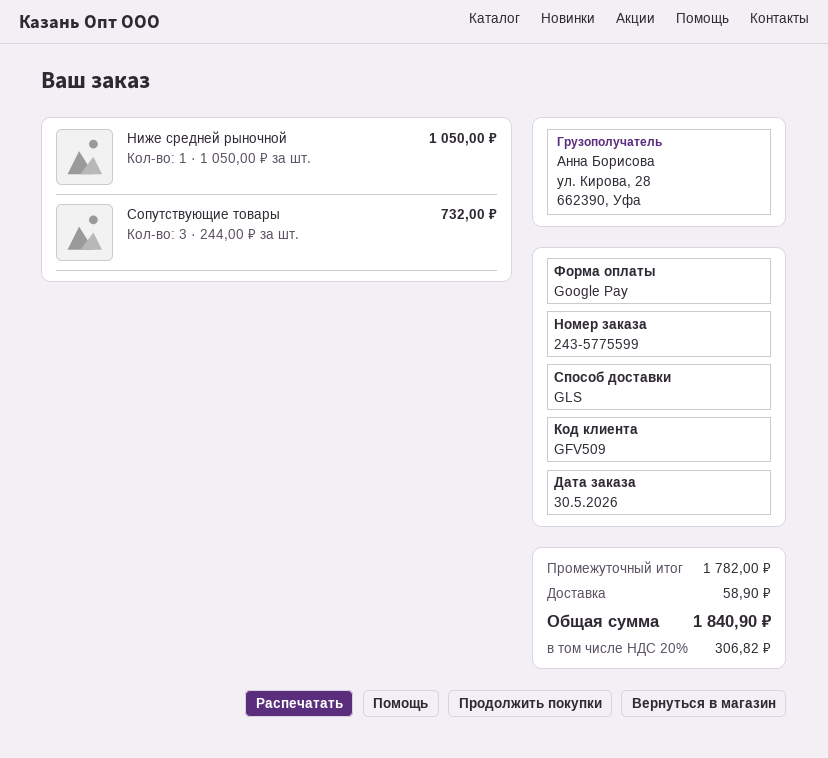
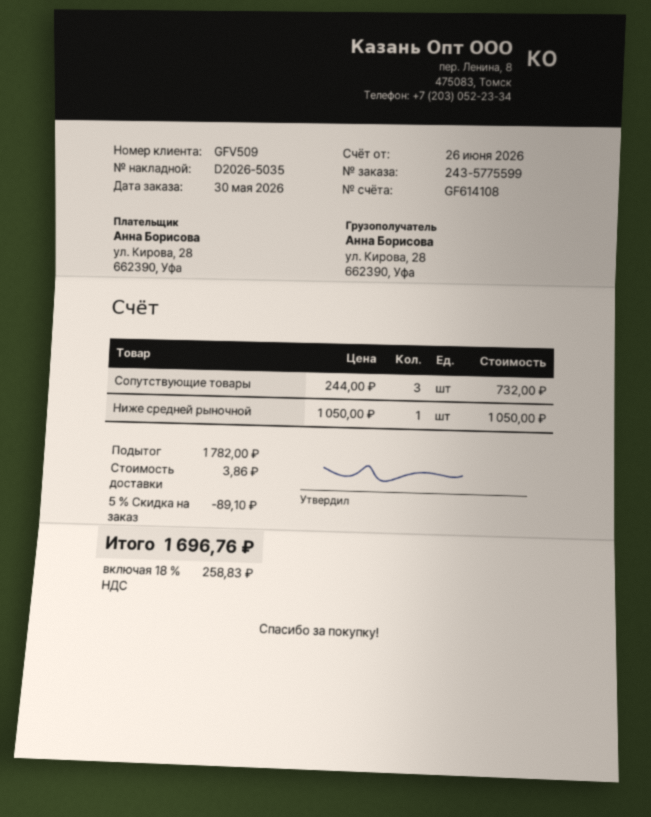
discount: none -> 5% = 89.10
shipping: 58.90 -> 3.86
tax: 20% = 306.82 -> 18% = 258.83
total: 1840.90 -> 1696.76

